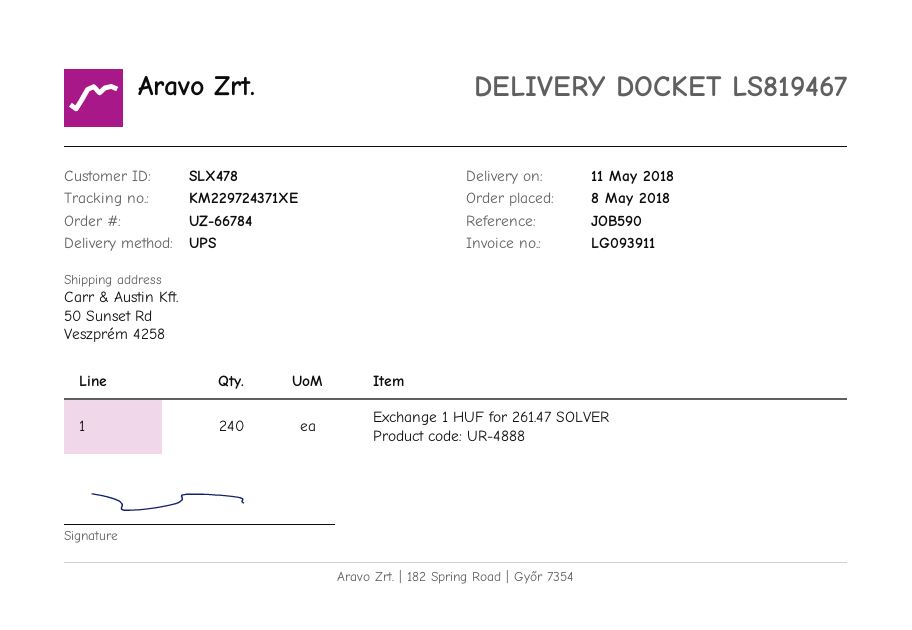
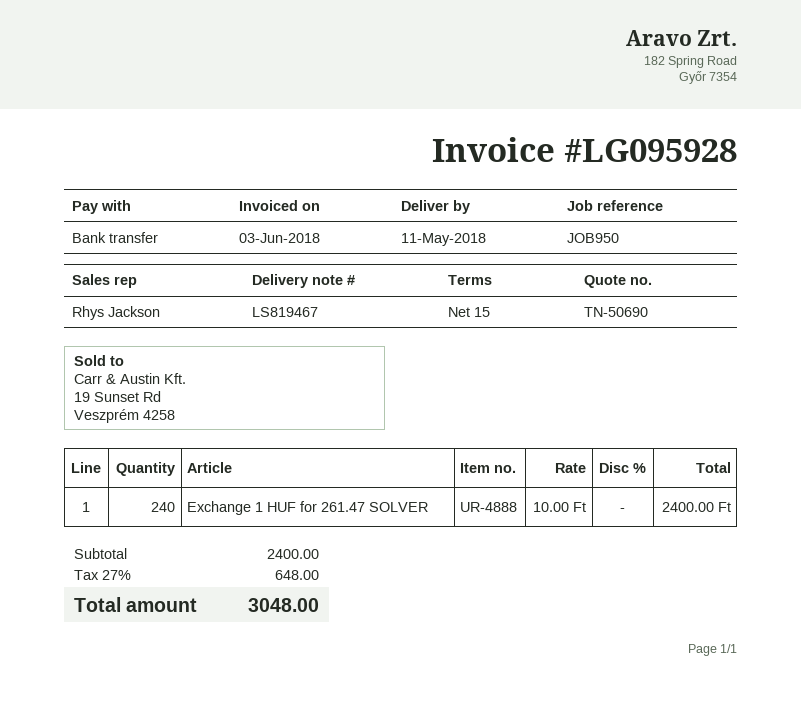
invoice number: LG093911 -> LG095928
reference: JOB590 -> JOB950

